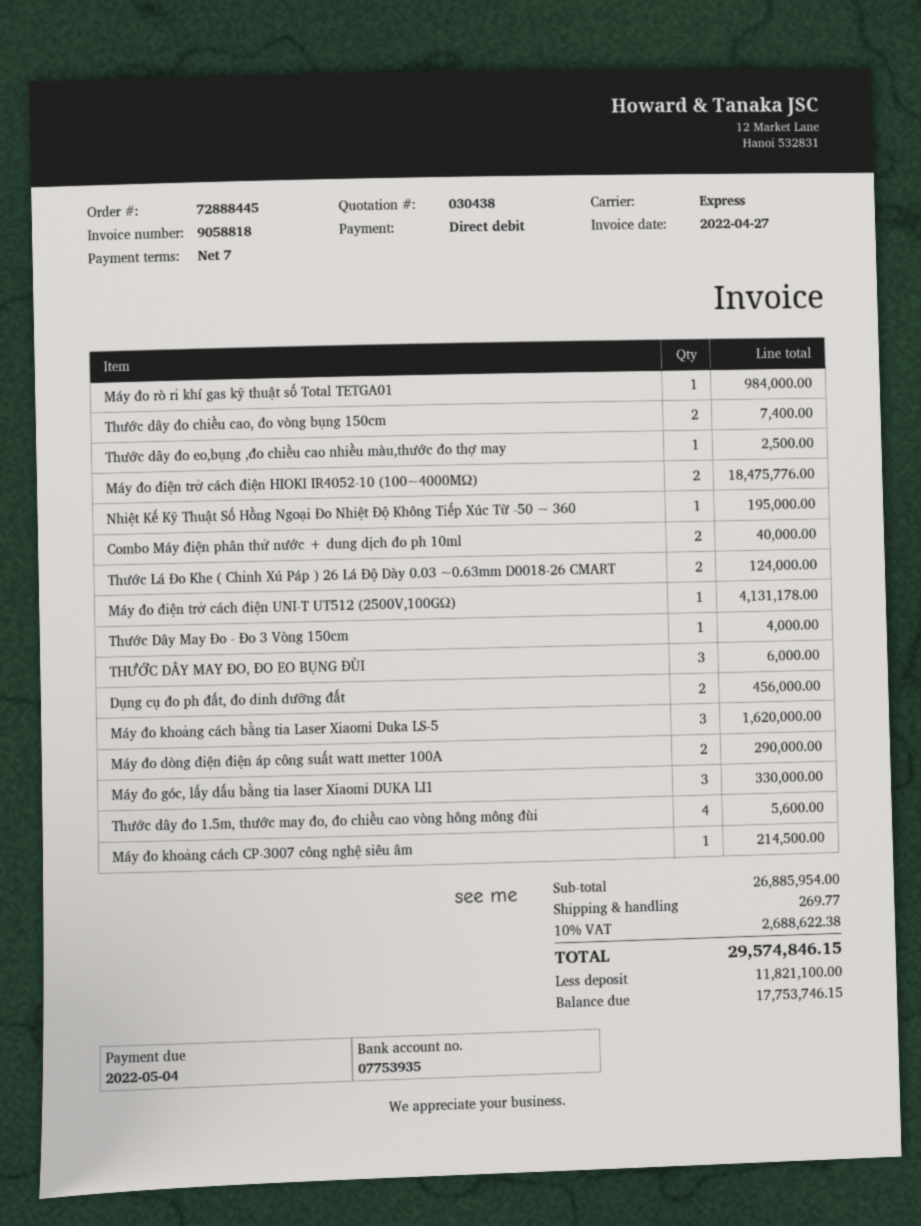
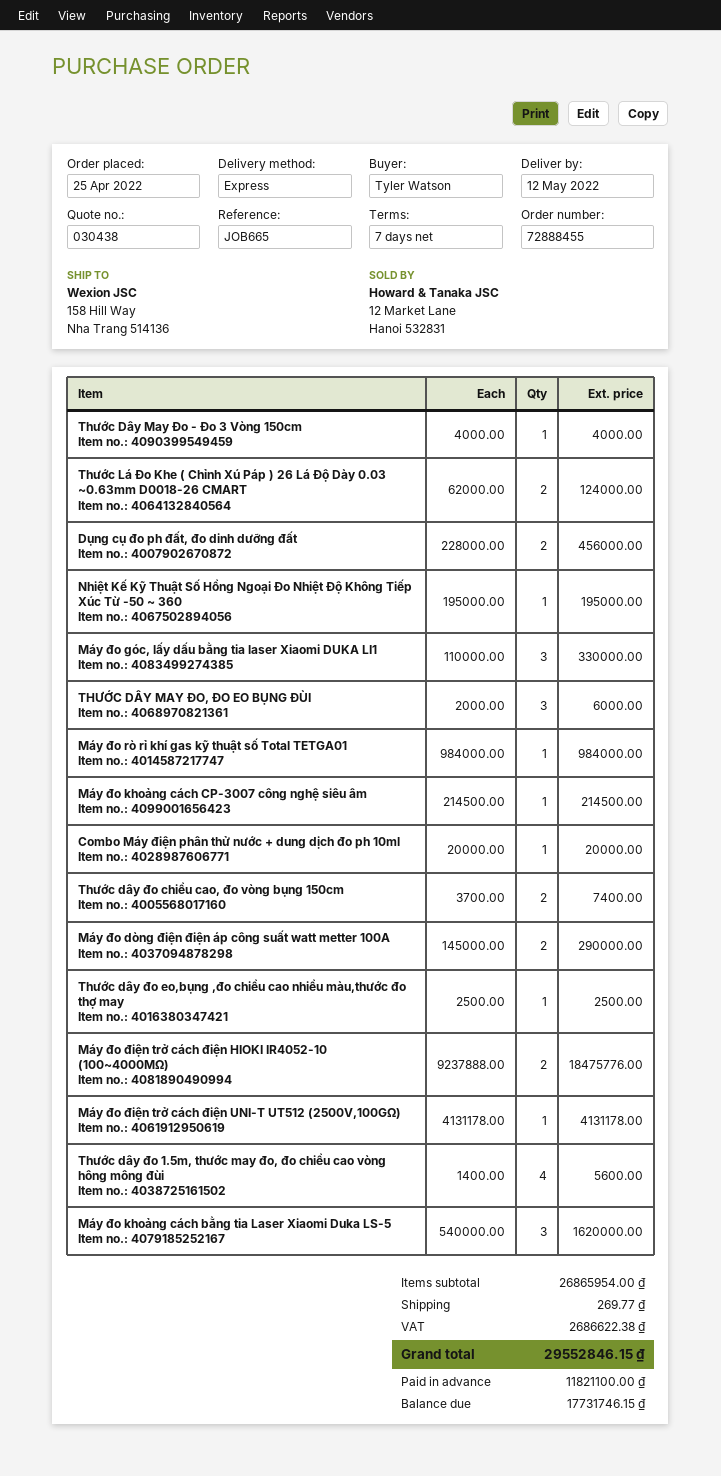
order number: 72888445 -> 72888455
Combo Máy điện phân thử nước + dung dịch đo ph 10ml: 2 for 40000.00 -> 1 for 20000.00
subtotal: 26885954.00 -> 26865954.00
tax: 2688622.38 -> 2686622.38
total: 29574846.15 -> 29552846.15
balance: 17753746.15 -> 17731746.15

